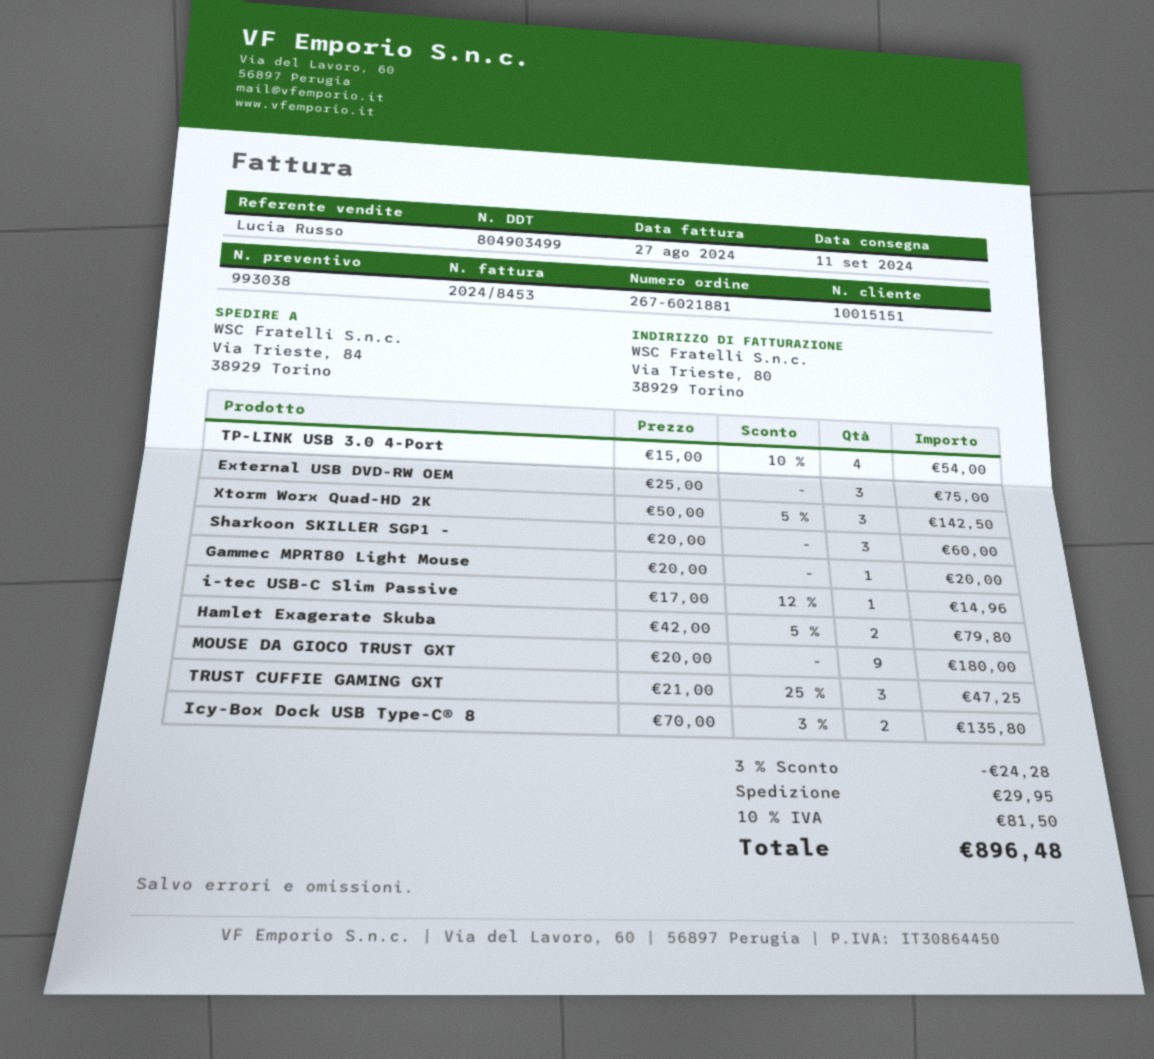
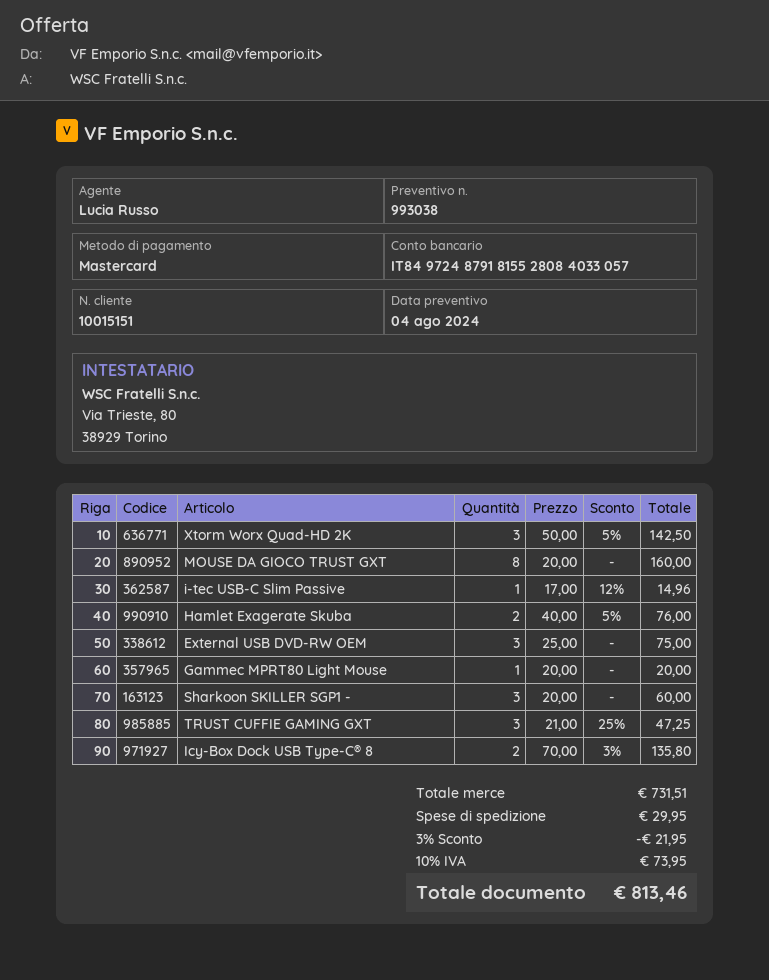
TP-LINK USB 3.0 4-Port: 4 x 15.00 - 10% = 54.00 -> none
Hamlet Exagerate Skuba: 2 x 42.00 - 5% = 79.80 -> 2 x 40.00 - 5% = 76.00
MOUSE DA GIOCO TRUST GXT: 9 x 20.00 = 180.00 -> 8 x 20.00 = 160.00
discount: 3% = 24.28 -> 3% = 21.95
tax: 10% = 81.50 -> 10% = 73.95
total: 896.48 -> 813.46

